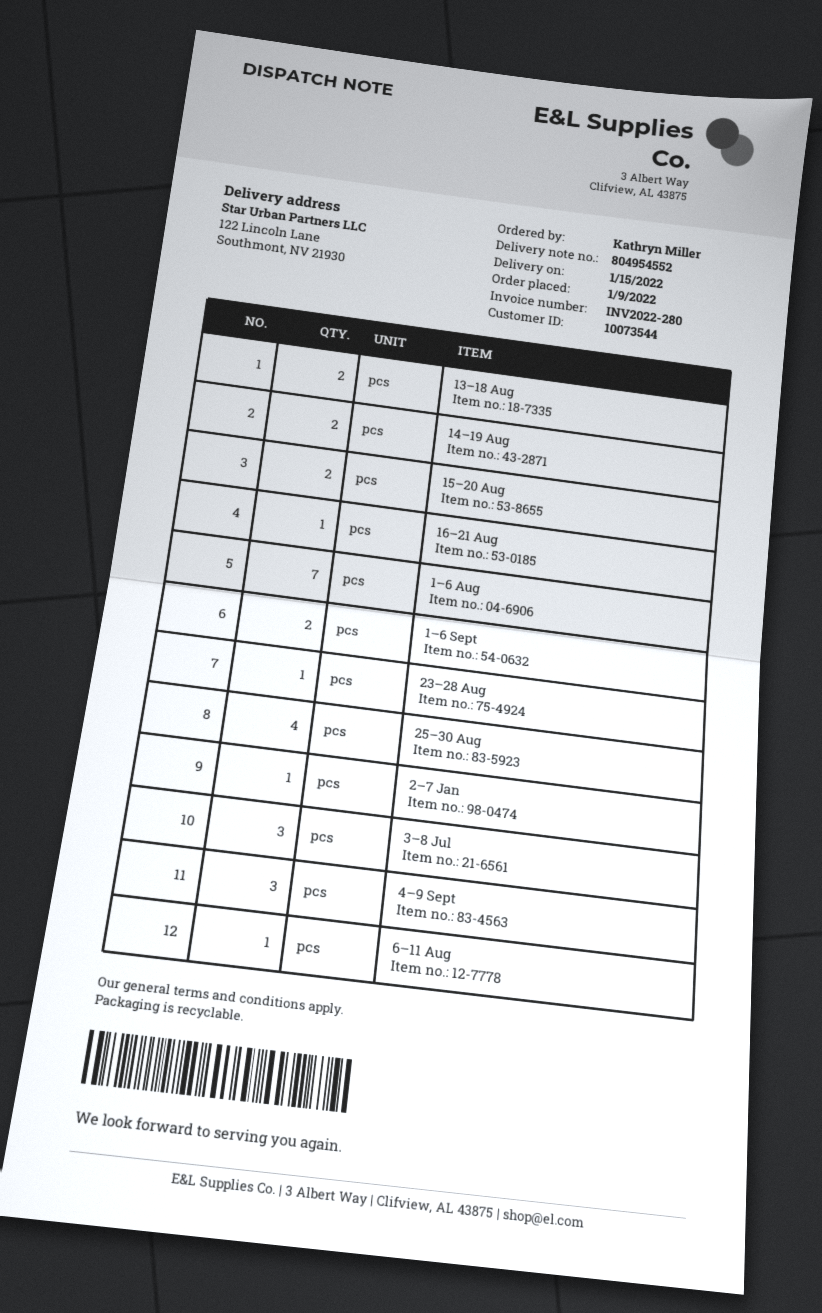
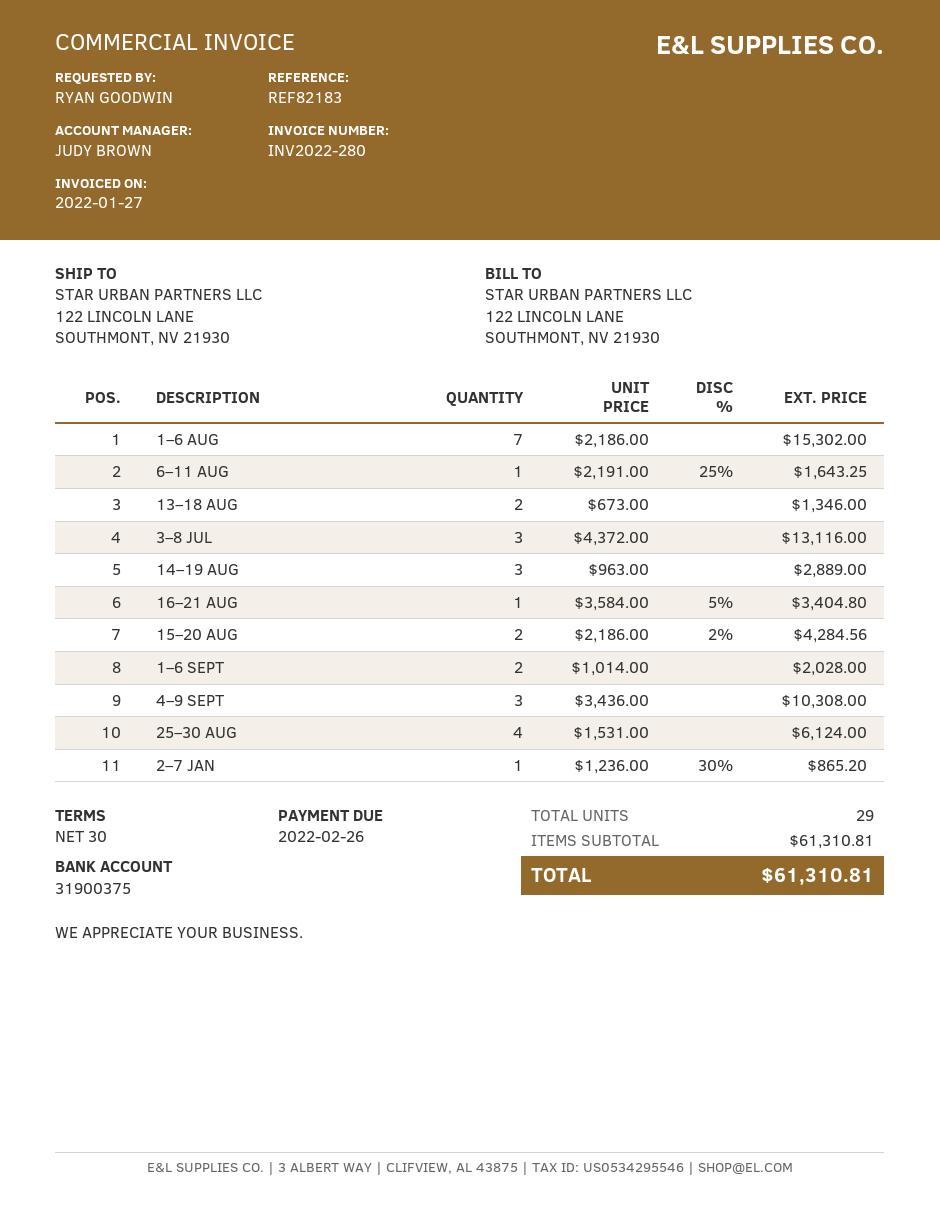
ordered by: Kathryn Miller -> RYAN GOODWIN
14–19 Aug: 2 -> 3
23–28 Aug: 1 -> none

